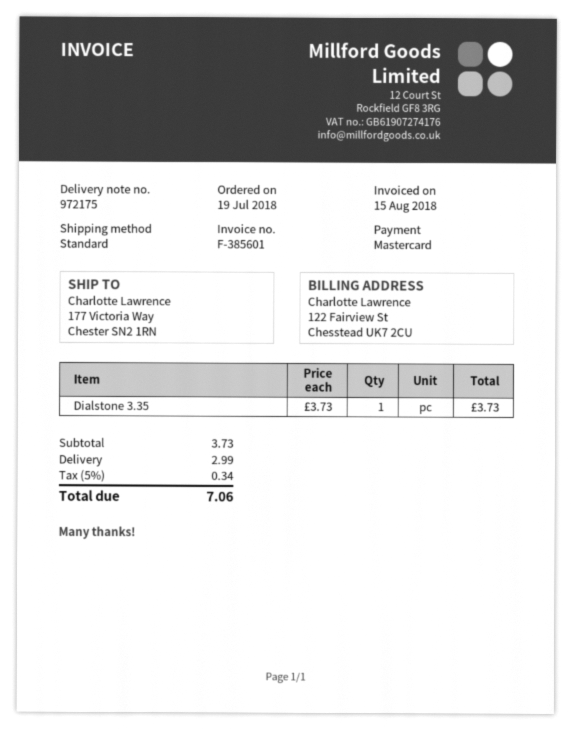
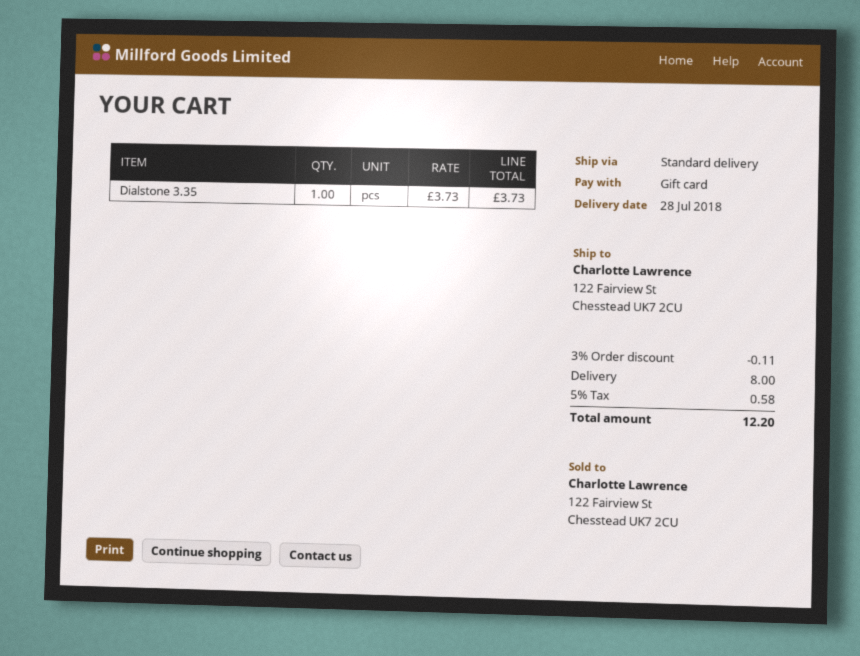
payment method: Mastercard -> gift card
ship to: 177 Victoria Way, Chester SN2 1RN -> 122 Fairview St, Chesstead UK7 2CU
discount: none -> 3% = 0.11
shipping: 2.99 -> 8.00
tax: 5% = 0.34 -> 5% = 0.58
total: 7.06 -> 12.20

